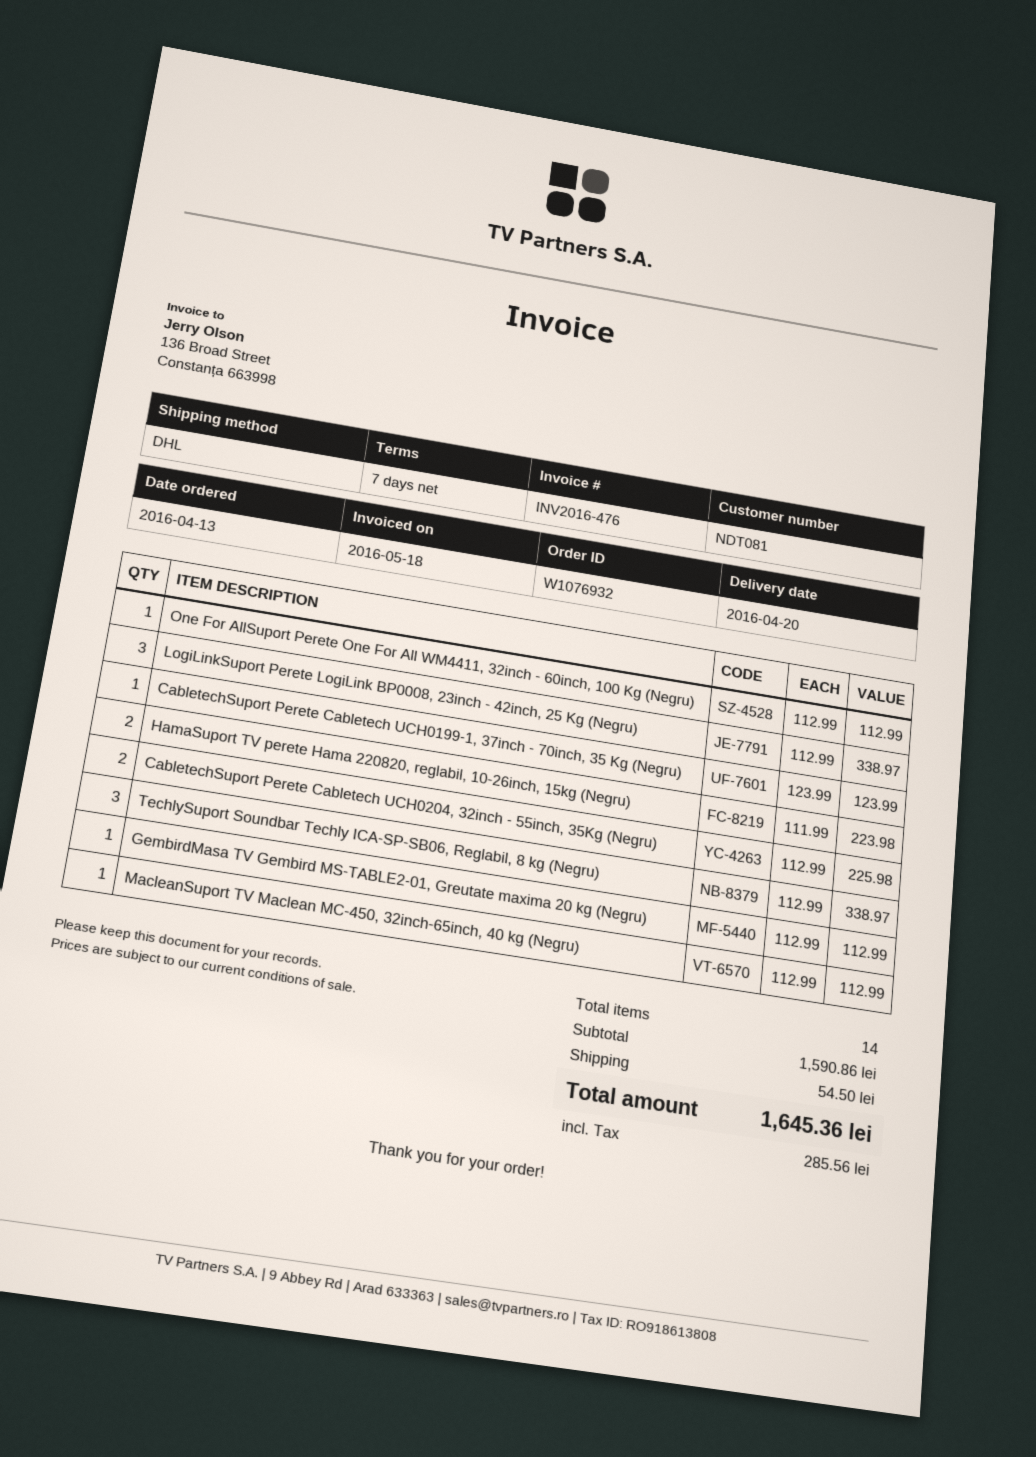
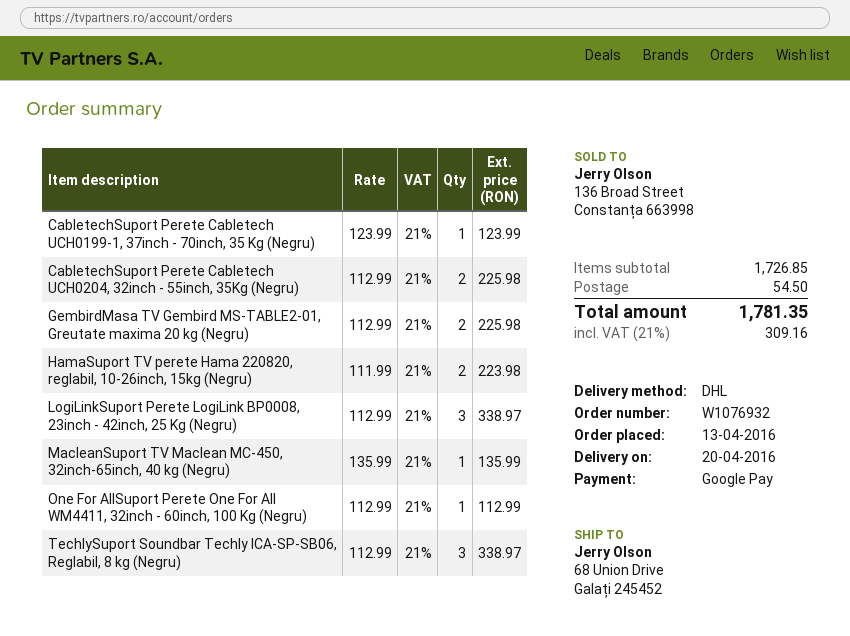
GembirdMasa TV Gembird MS-TABLE2-01, Greutate maxima 20 kg (Negru): 1 x 112.99 = 112.99 -> 2 x 112.99 = 225.98
MacleanSuport TV Maclean MC-450, 32inch-65inch, 40 kg (Negru): 1 x 112.99 = 112.99 -> 1 x 135.99 = 135.99
subtotal: 1590.86 -> 1726.85
tax: 285.56 -> 309.16
total: 1645.36 -> 1781.35

